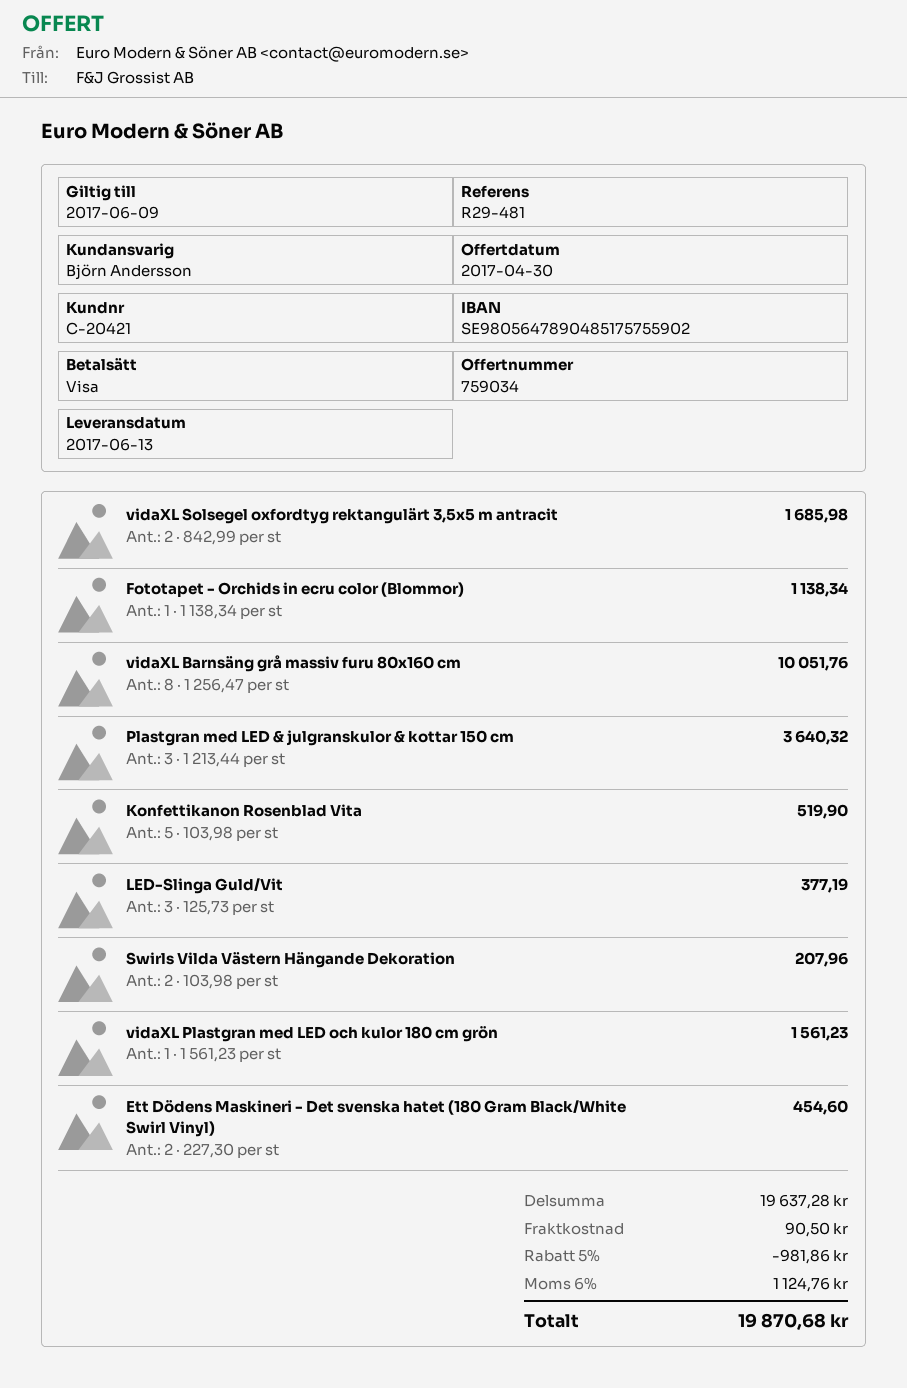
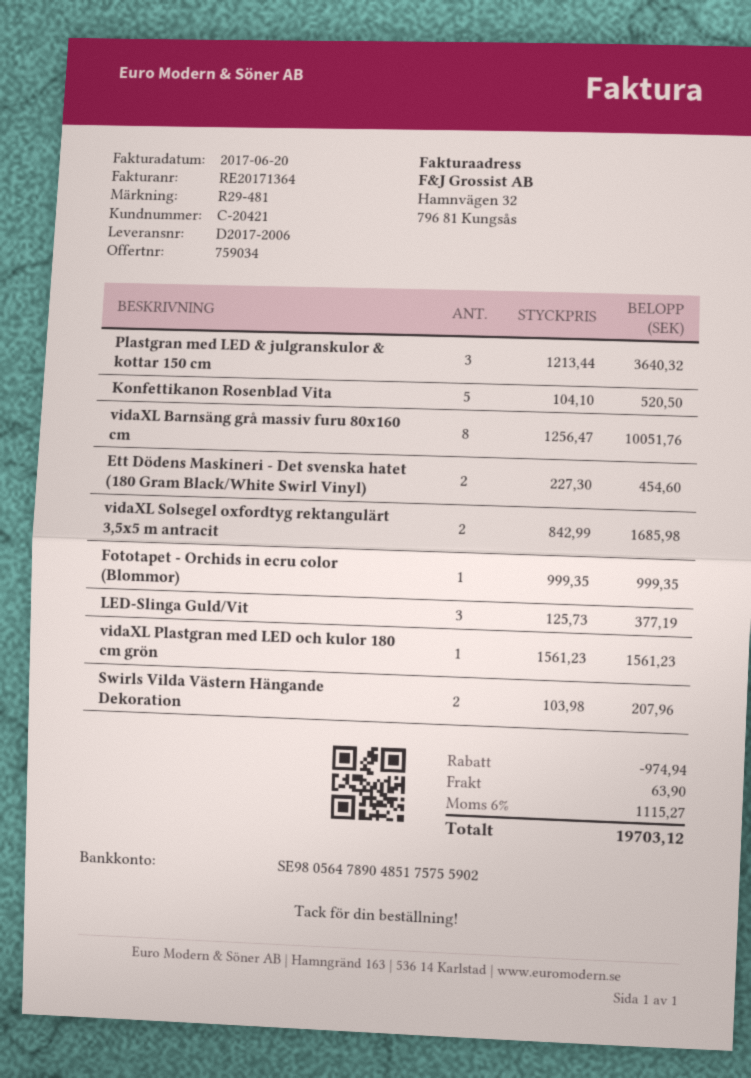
Fototapet - Orchids in ecru color (Blommor): 1 x 1138.34 = 1138.34 -> 1 x 999.35 = 999.35
Konfettikanon Rosenblad Vita: 5 x 103.98 = 519.90 -> 5 x 104.10 = 520.50
discount: 981.86 -> 974.94
shipping: 90.50 -> 63.90
tax: 6% = 1124.76 -> 6% = 1115.27
total: 19870.68 -> 19703.12

